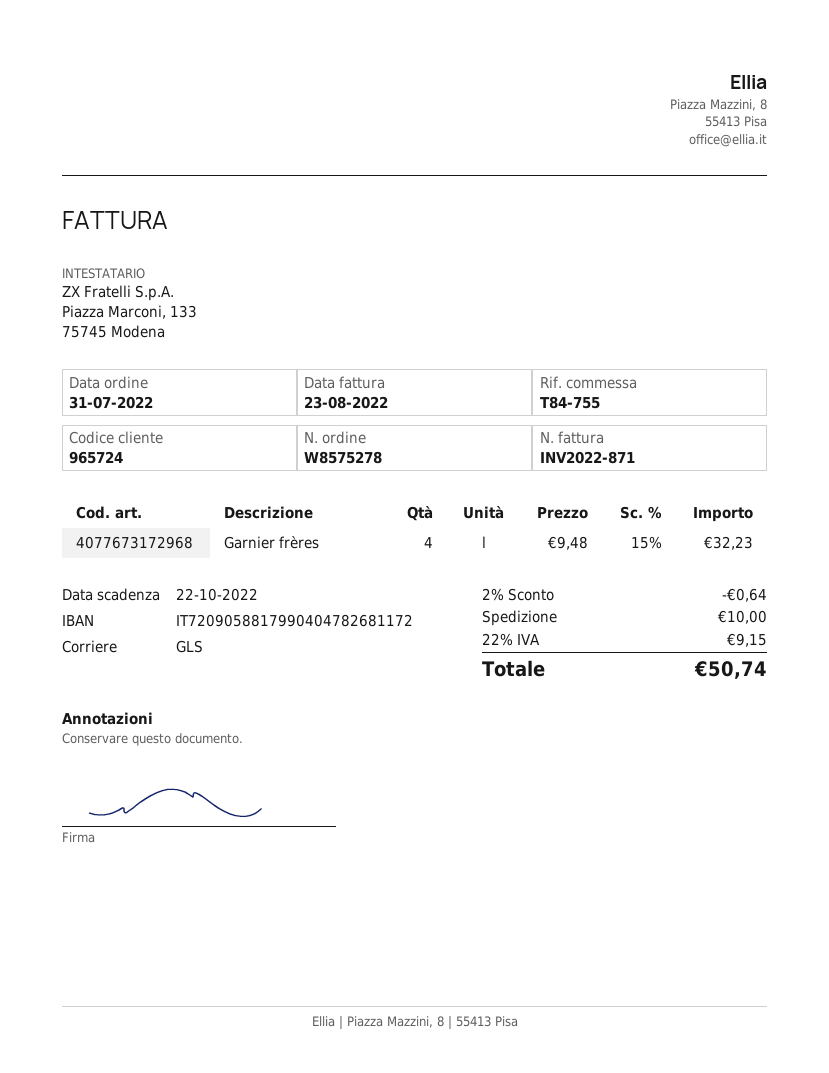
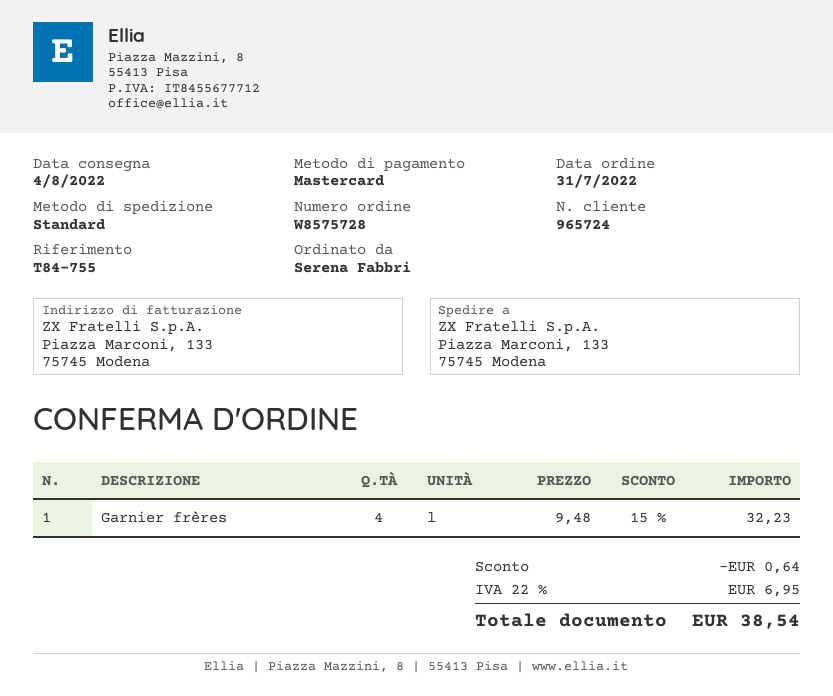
order number: W8575278 -> W8575728
shipping method: GLS -> standard
shipping: 10.00 -> none
tax: 22% = 9.15 -> 22% = 6.95
total: 50.74 -> 38.54

